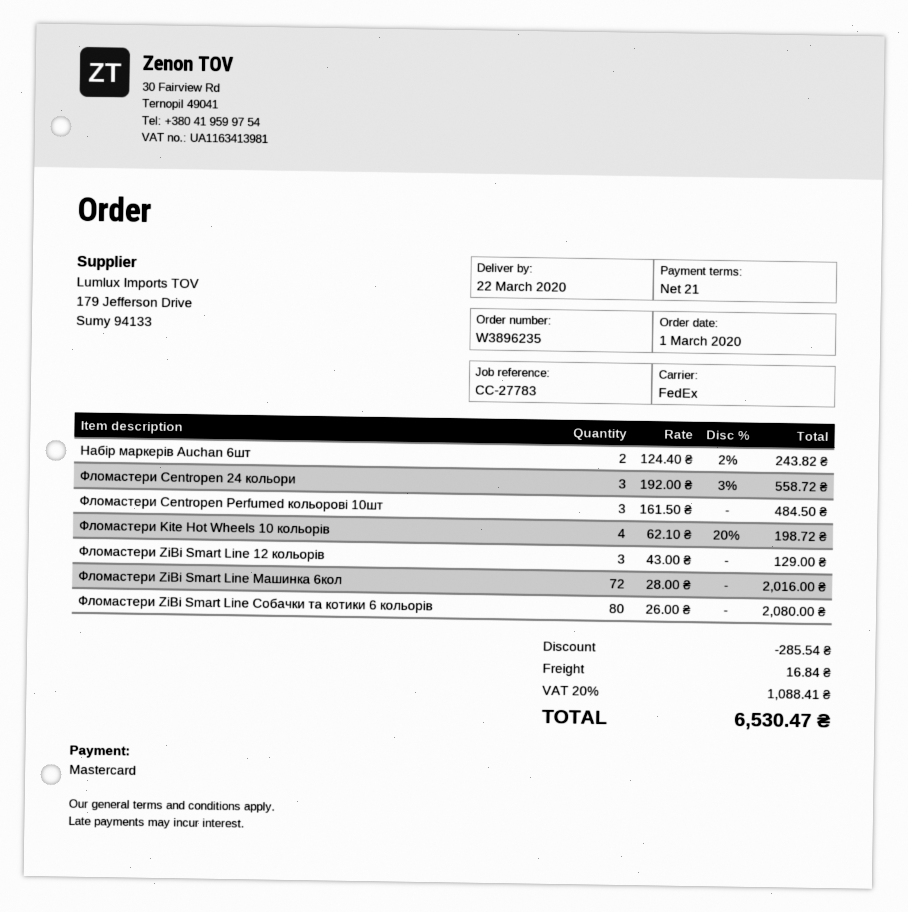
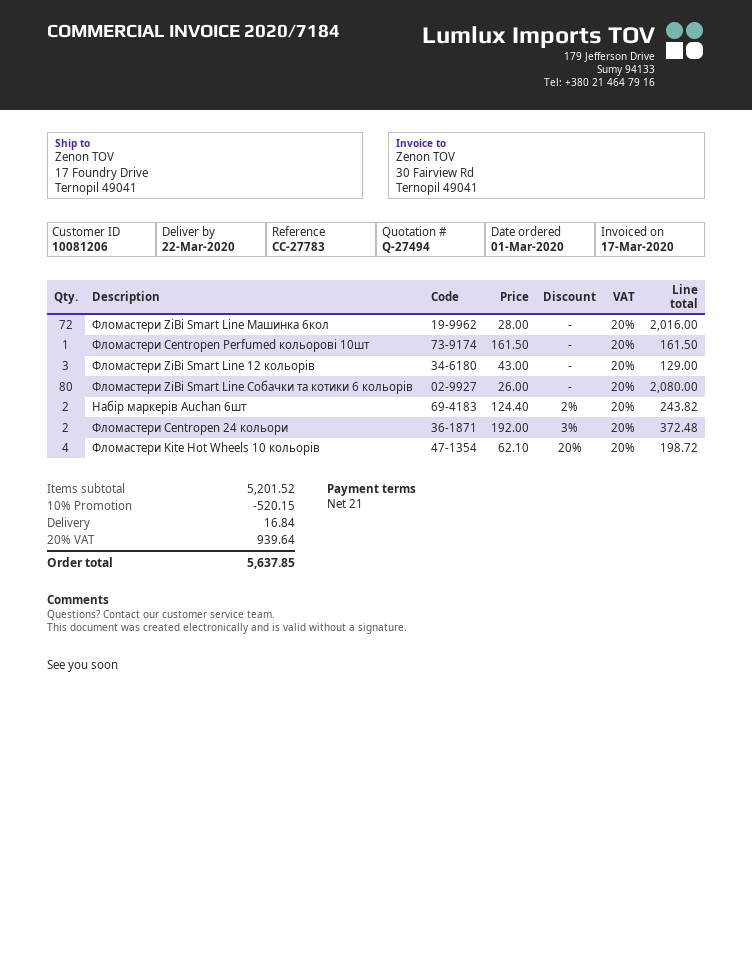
Фломастери Centropen 24 кольори: 3 x 192.00 - 3% = 558.72 -> 2 x 192.00 - 3% = 372.48
Фломастери Centropen Perfumed кольорові 10шт: 3 x 161.50 = 484.50 -> 1 x 161.50 = 161.50
discount: 285.54 -> 520.15
tax: 20% = 1088.41 -> 20% = 939.64
total: 6530.47 -> 5637.85

